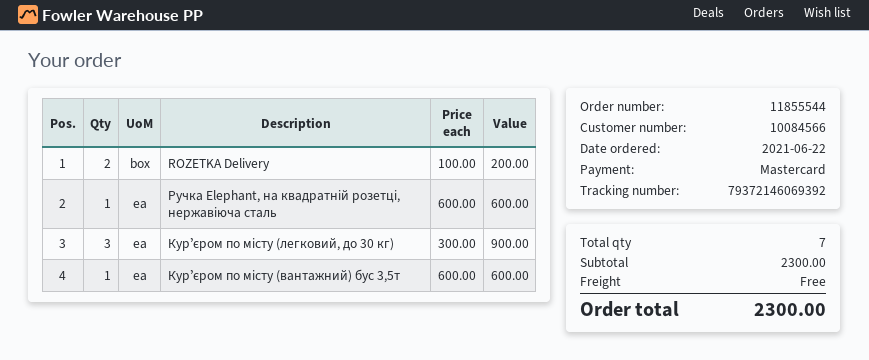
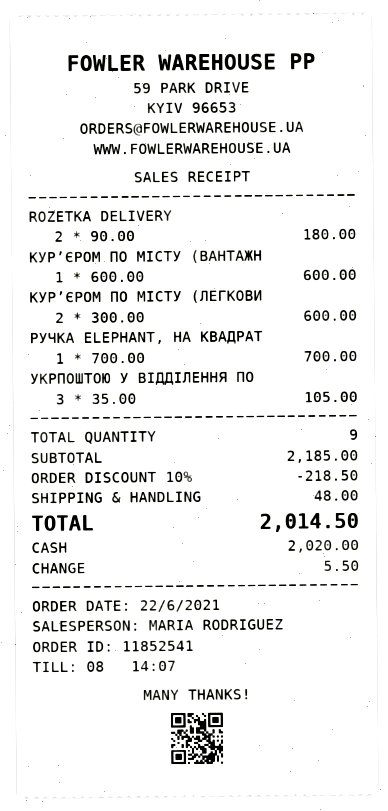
order number: 11855544 -> 11852541
payment method: Mastercard -> cash
ROZETKA Delivery: 2 x 100.00 = 200.00 -> 2 x 90.00 = 180.00
Ручка Elephant, на квадратній розетці, нержавіюча сталь: 1 x 600.00 = 600.00 -> 1 x 700.00 = 700.00
Курʼєром по місту (легковий, до 30 кг): 3 x 300.00 = 900.00 -> 2 x 300.00 = 600.00
УКРПОШТОЮ У ВІДДІЛЕННЯ ПО: none -> 3 x 35.00 = 105.00
total quantity: 7 -> 9
subtotal: 2300.00 -> 2185.00
discount: none -> 10% = 218.50
shipping: 0.00 -> 48.00
total: 2300.00 -> 2014.50

